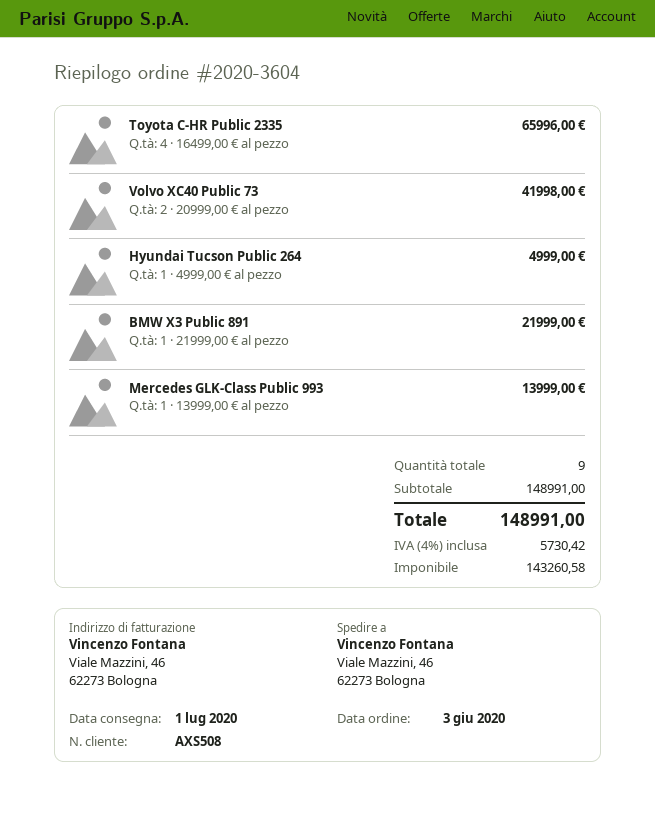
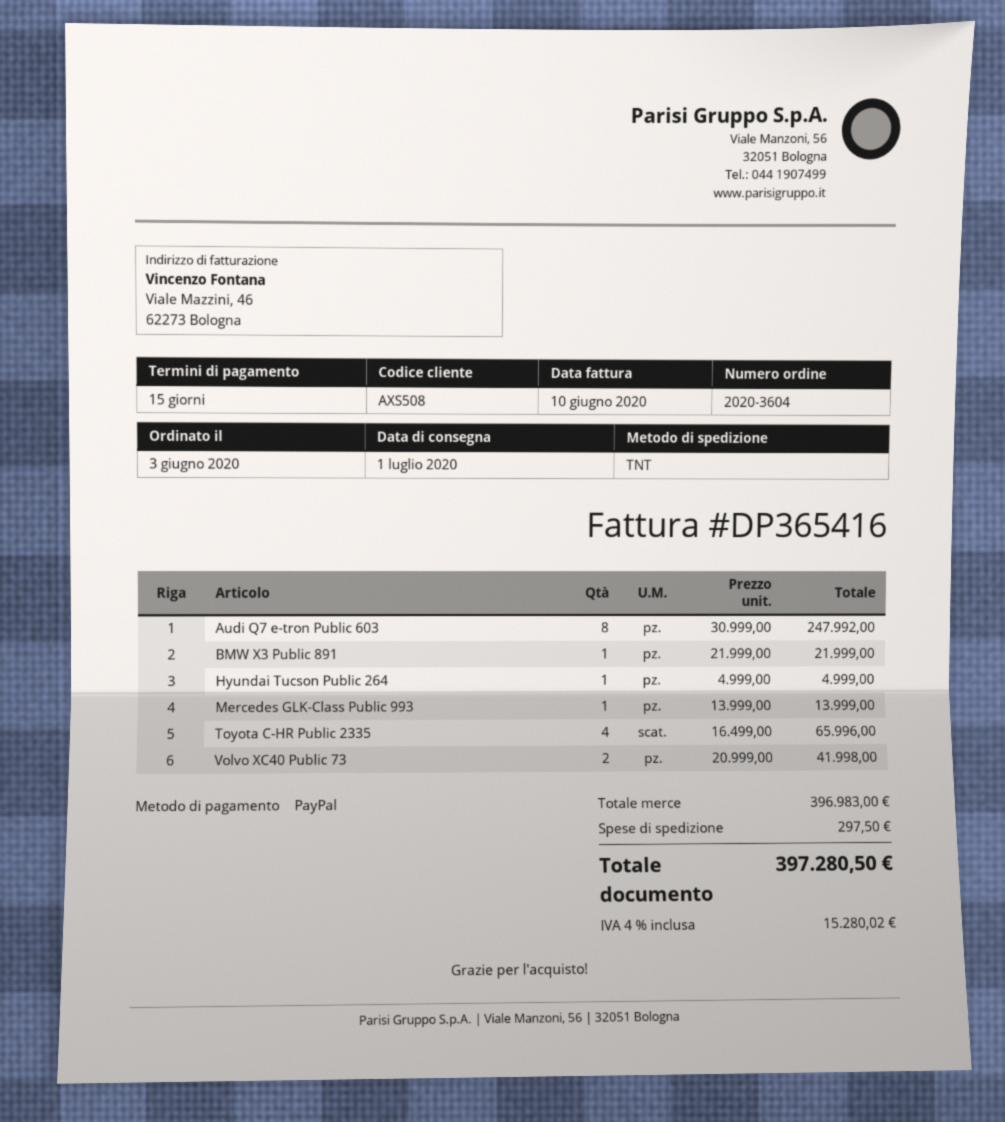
Audi Q7 e-tron Public 603: none -> 8 x 30999.00 = 247992.00
subtotal: 148991.00 -> 396983.00
shipping: none -> 297.50
tax: 4% = 5730.42 -> 4% = 15280.02
total: 148991.00 -> 397280.50

